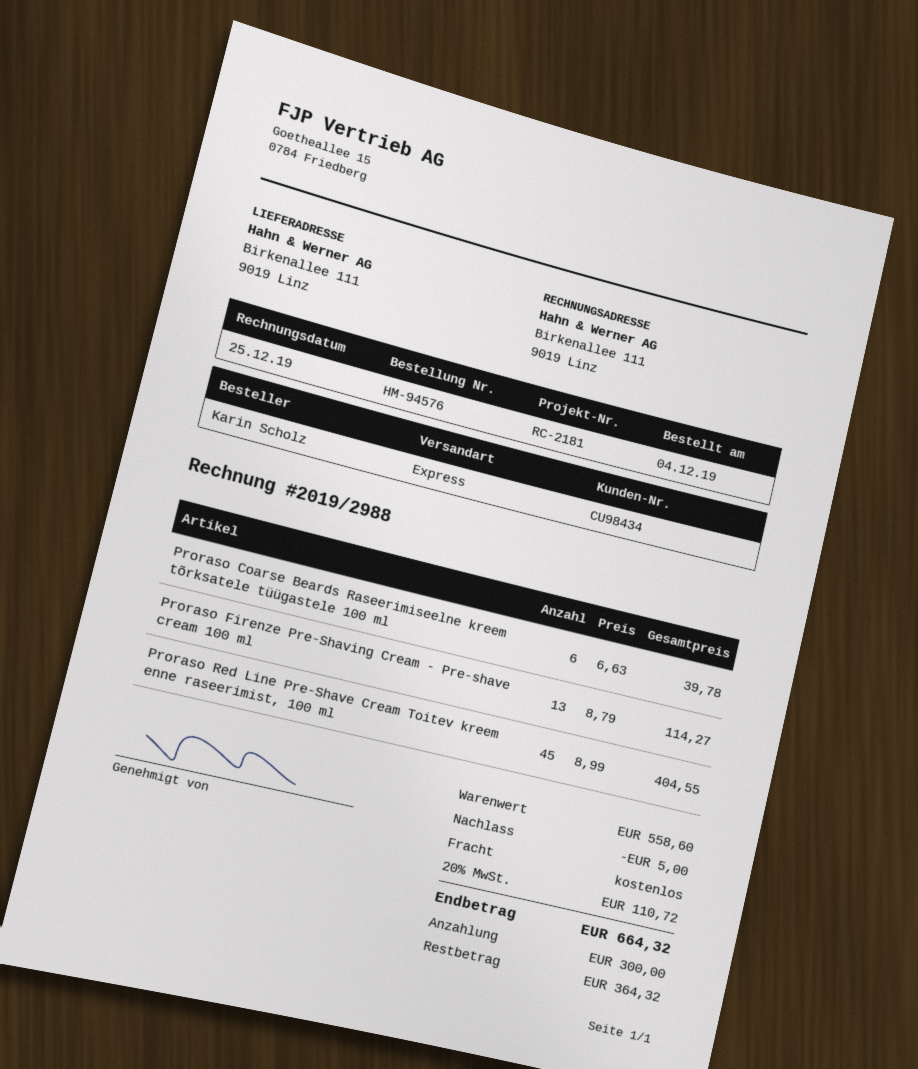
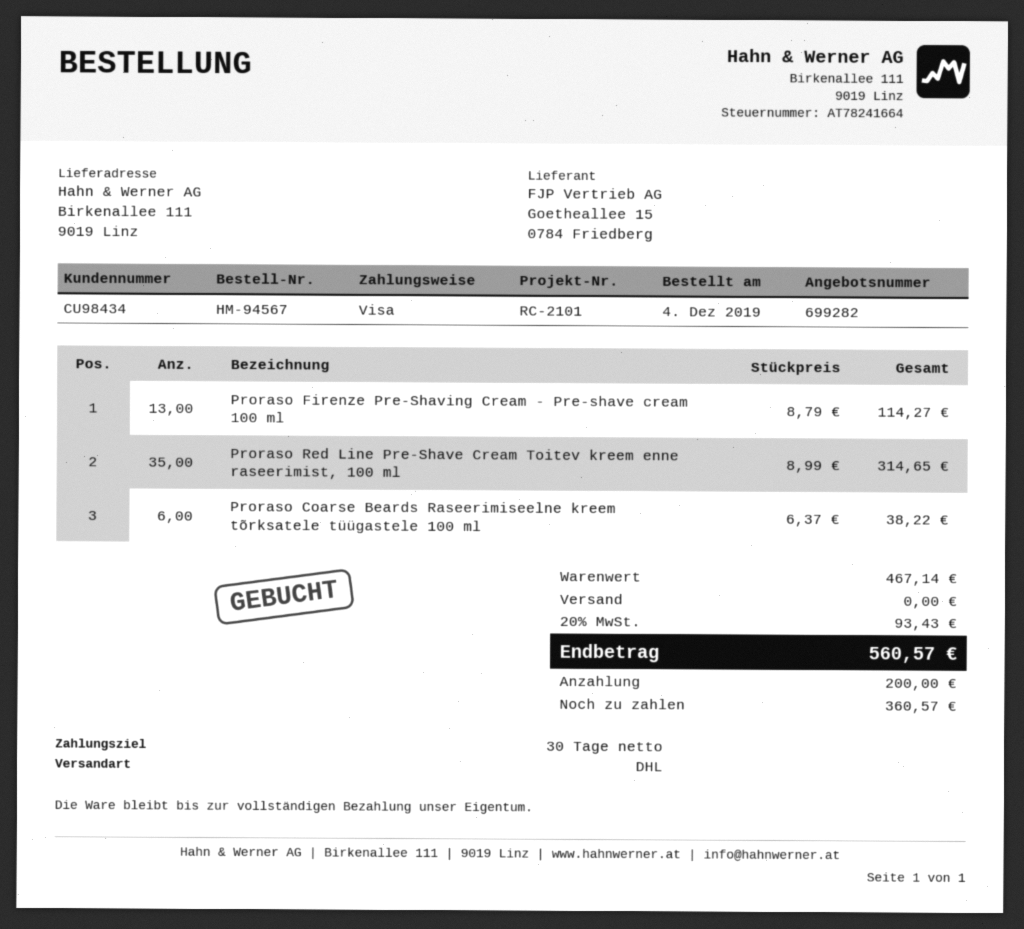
order number: HM-94576 -> HM-94567
reference: RC-2181 -> RC-2101
shipping method: express -> DHL
Proraso Coarse Beards Raseerimiseelne kreem tõrksatele tüügastele 100 ml: 6 x 6.63 = 39.78 -> 6 x 6.37 = 38.22
Proraso Red Line Pre-Shave Cream Toitev kreem enne raseerimist, 100 ml: 45 x 8.99 = 404.55 -> 35 x 8.99 = 314.65
subtotal: 558.60 -> 467.14
discount: 5.00 -> none
tax: 20% = 110.72 -> 20% = 93.43
total: 664.32 -> 560.57
deposit: 300.00 -> 200.00
balance: 364.32 -> 360.57

